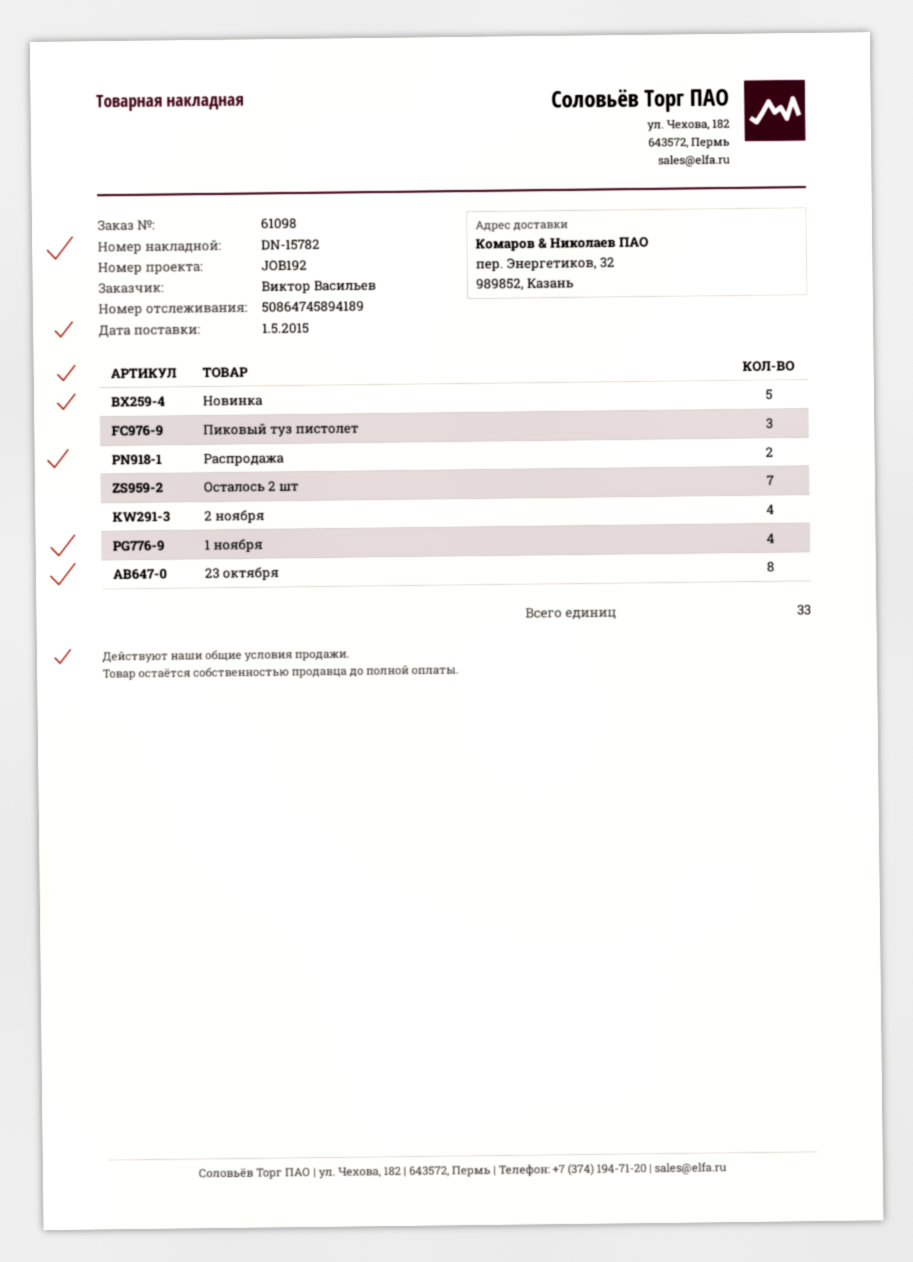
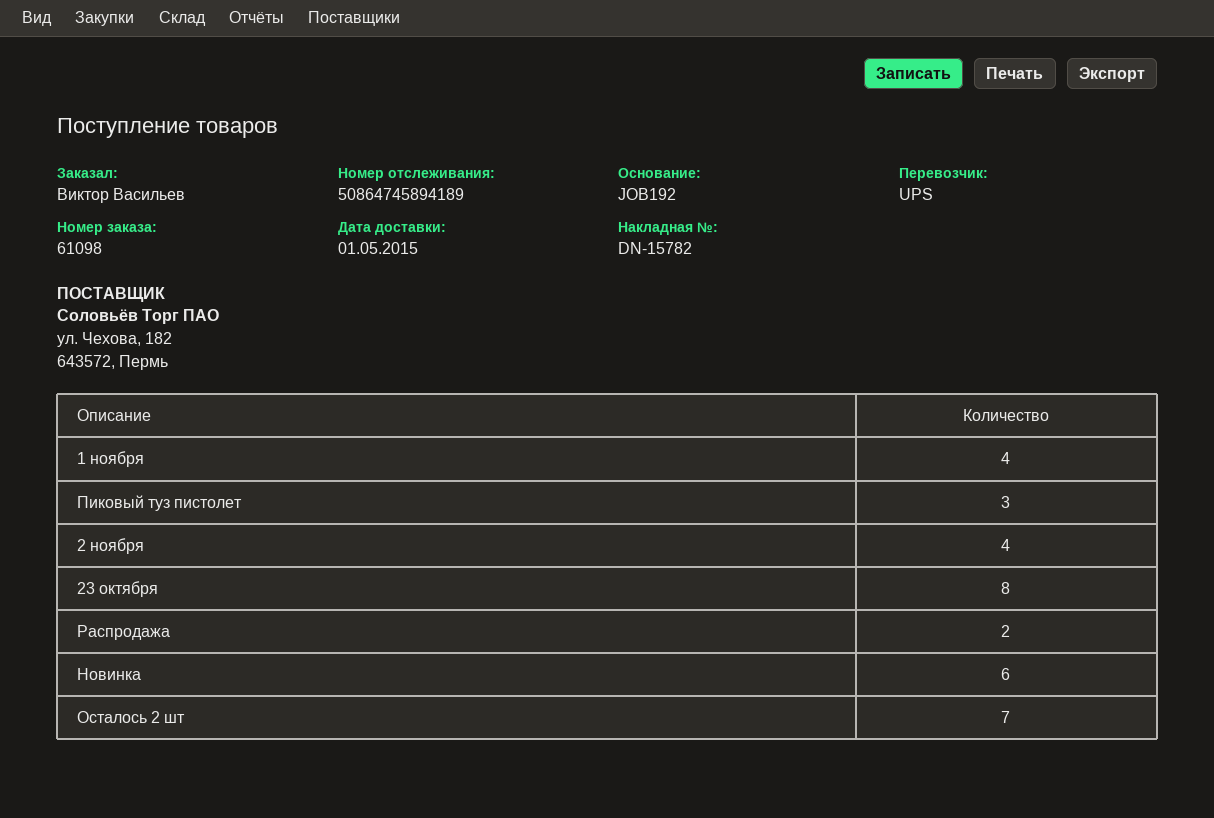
Новинка: 5 -> 6

